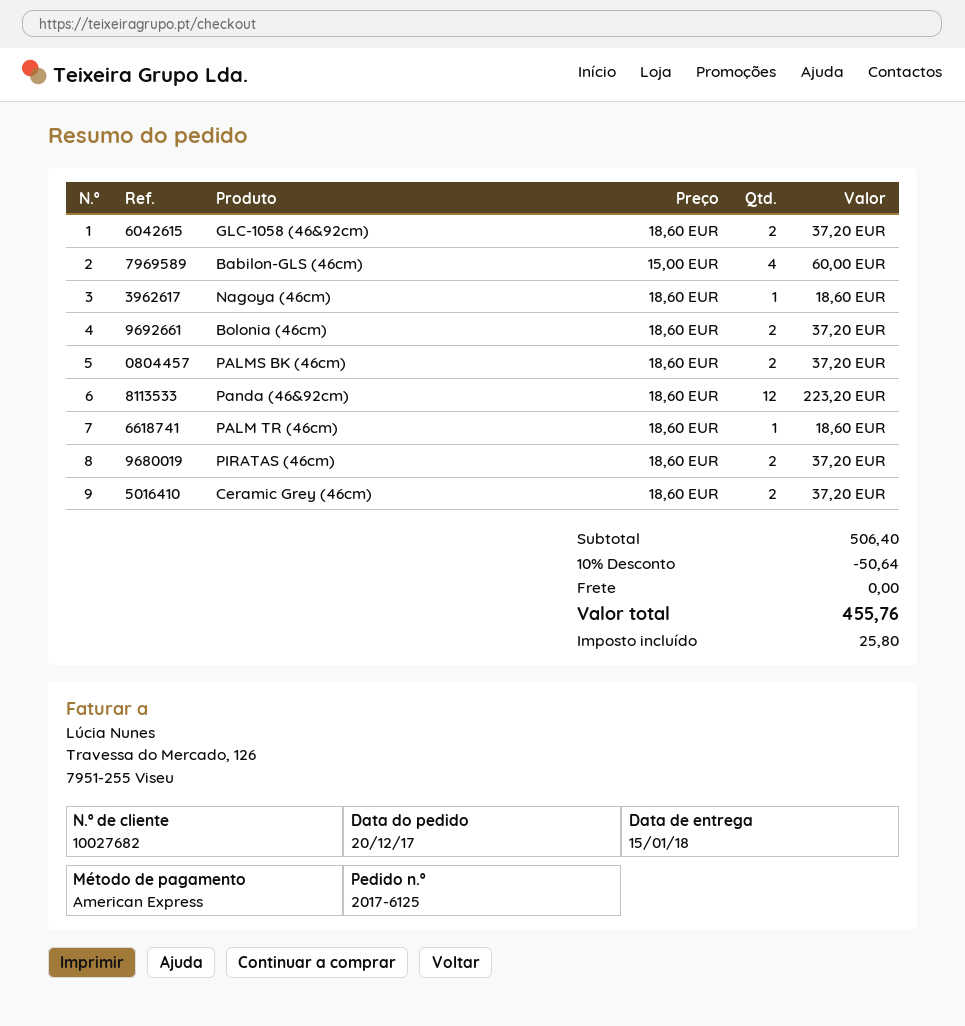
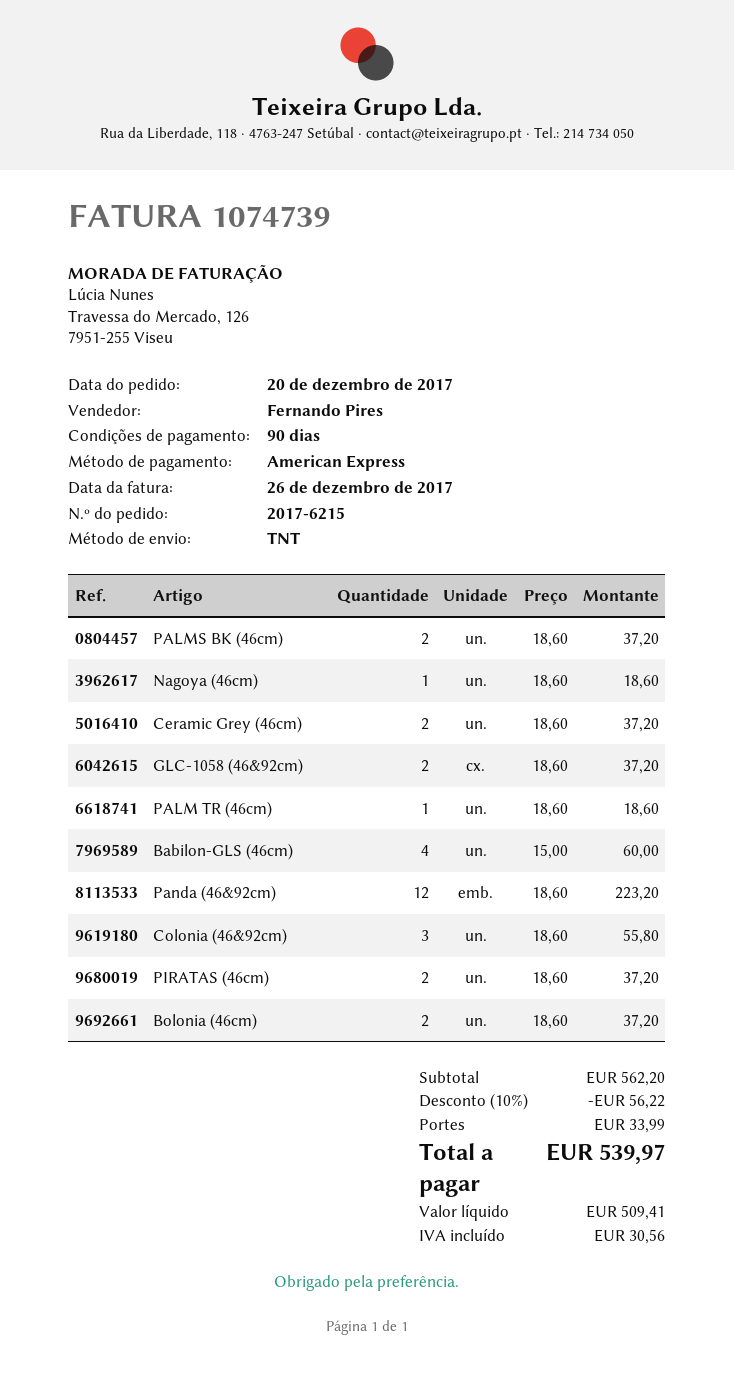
order number: 2017-6125 -> 2017-6215
Colonia (46&92cm): none -> 3 x 18.60 = 55.80
subtotal: 506.40 -> 562.20
discount: 10% = 50.64 -> 10% = 56.22
shipping: 0.00 -> 33.99
tax: 25.80 -> 30.56
total: 455.76 -> 539.97

